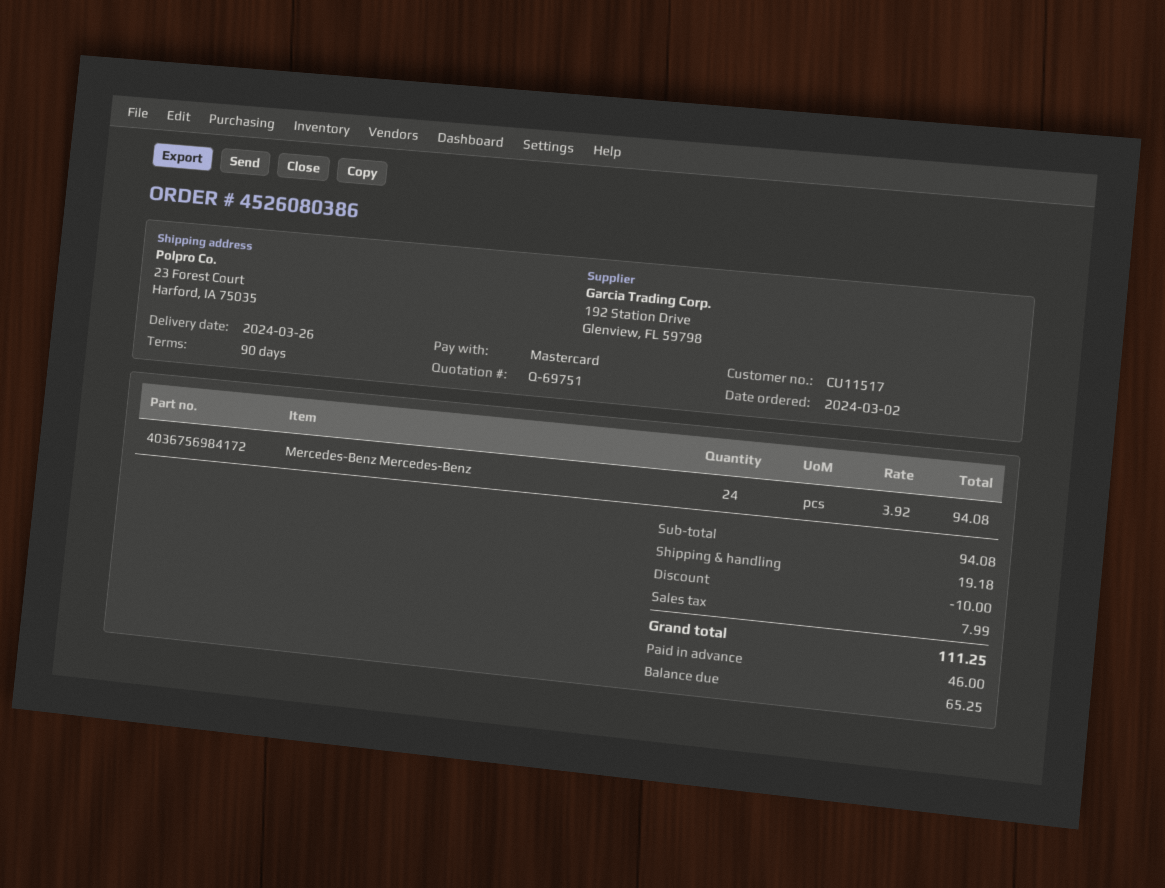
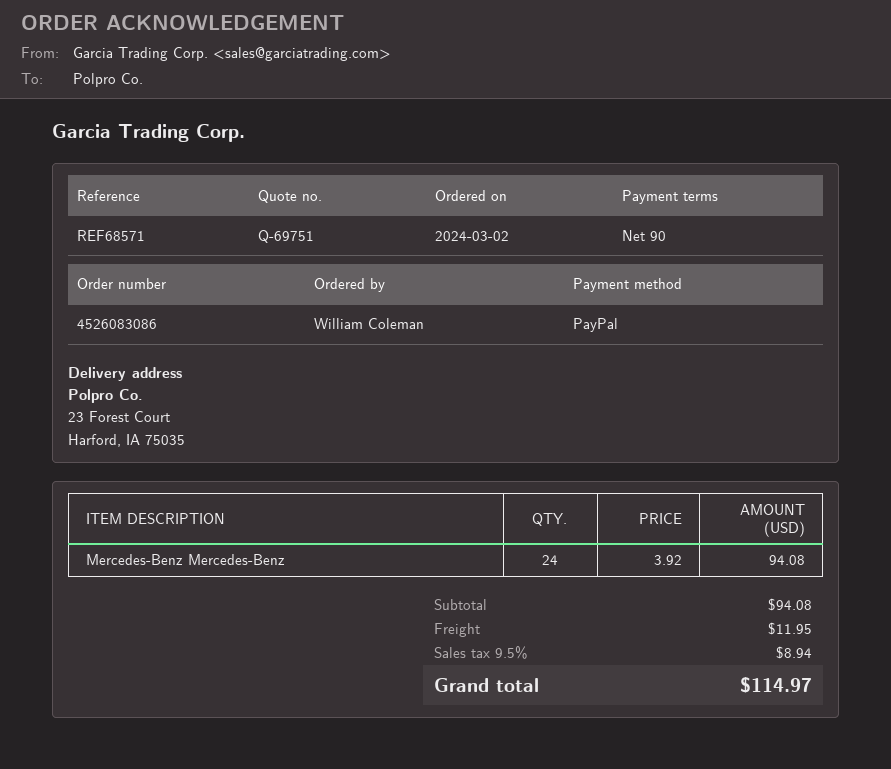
order number: 4526080386 -> 4526083086
payment method: Mastercard -> PayPal
discount: 10.00 -> none
shipping: 19.18 -> 11.95
tax: 7.99 -> 8.94
total: 111.25 -> 114.97

